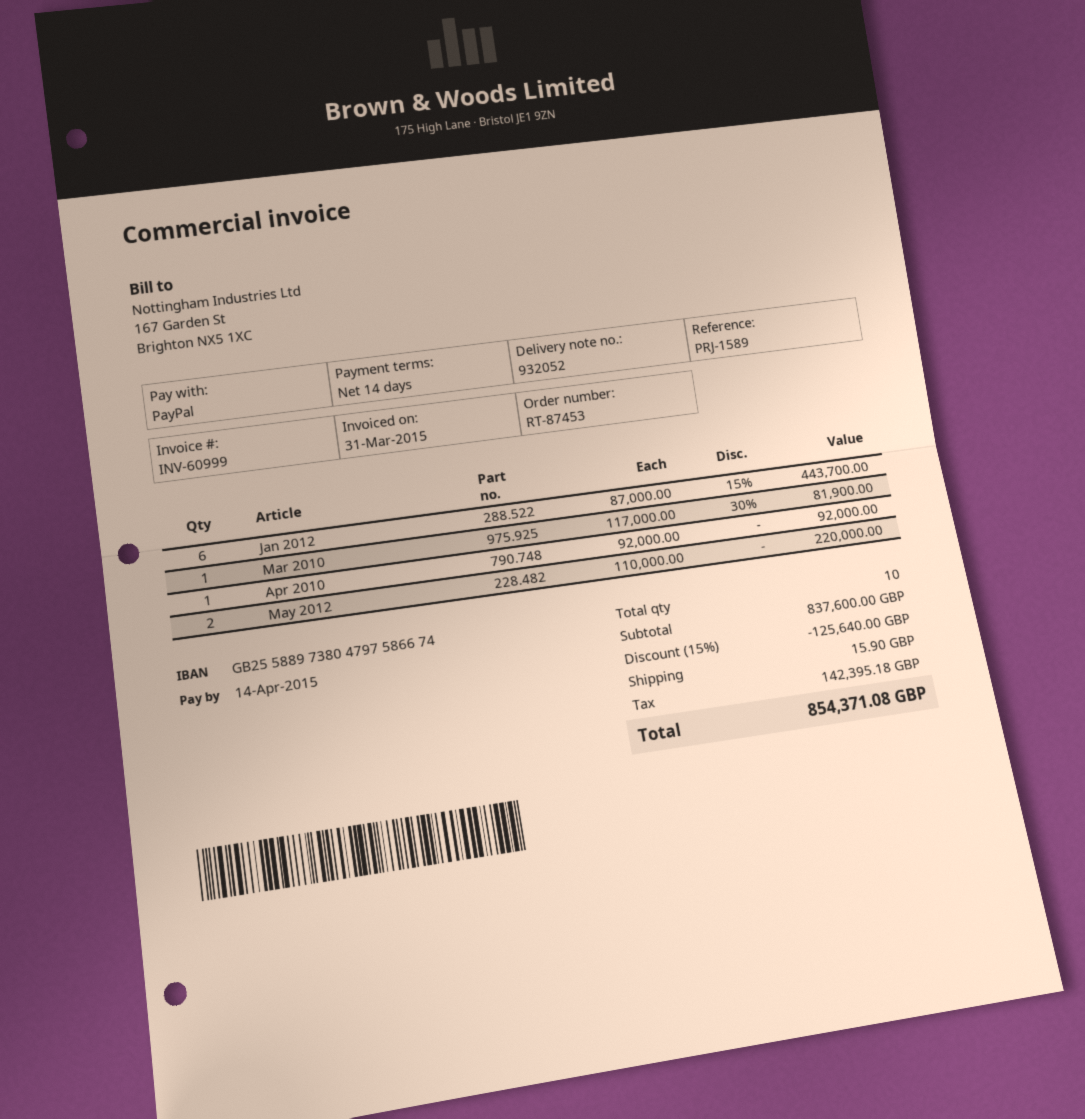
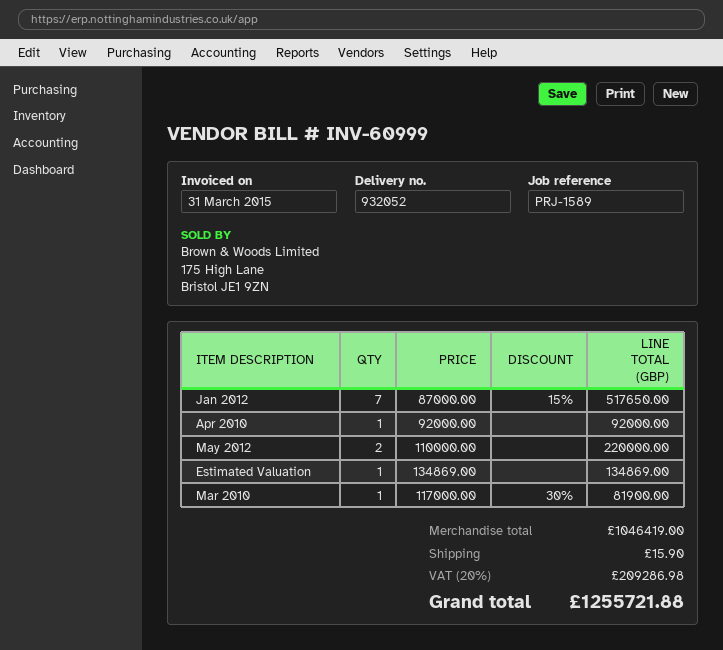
Jan 2012: 6 x 87000.00 - 15% = 443700.00 -> 7 x 87000.00 - 15% = 517650.00
Estimated Valuation: none -> 1 x 134869.00 = 134869.00
subtotal: 837600.00 -> 1046419.00
discount: 15% = 125640.00 -> none
tax: 142395.18 -> 209286.98
total: 854371.08 -> 1255721.88

